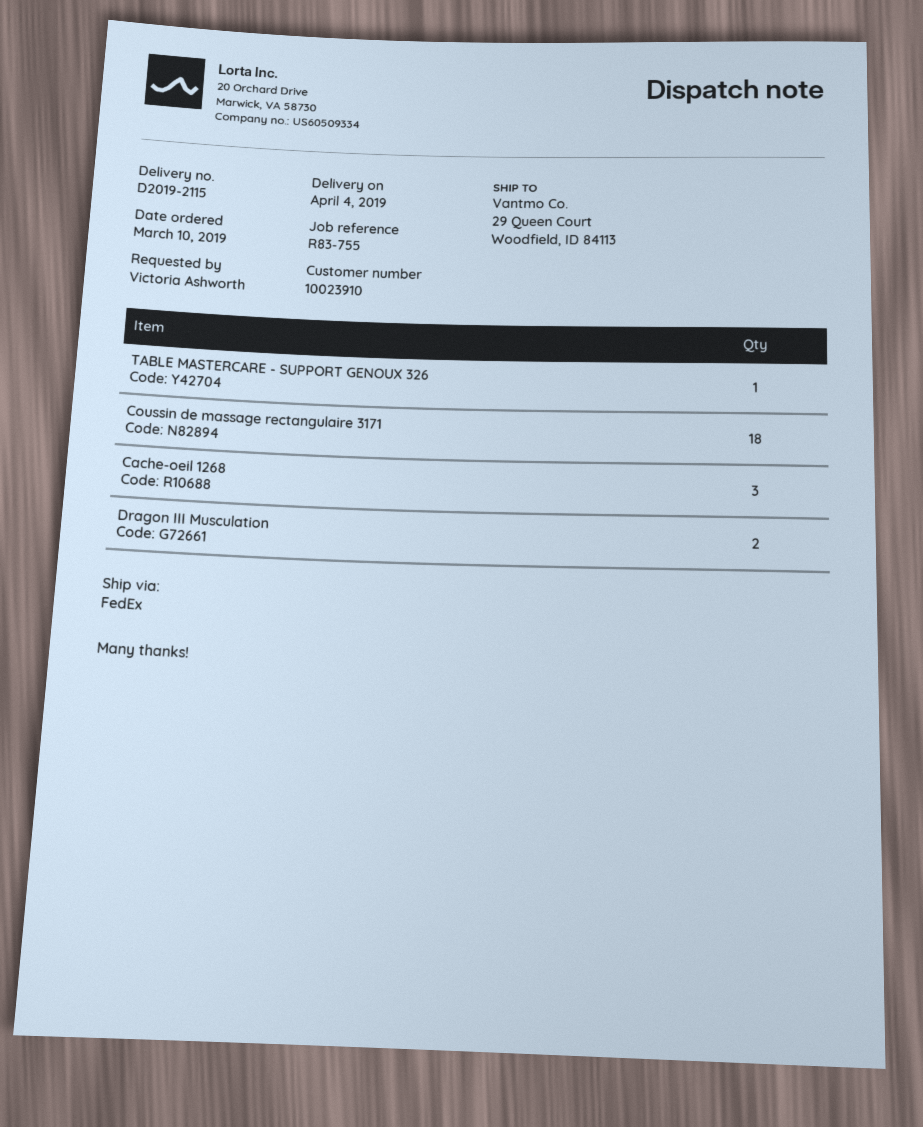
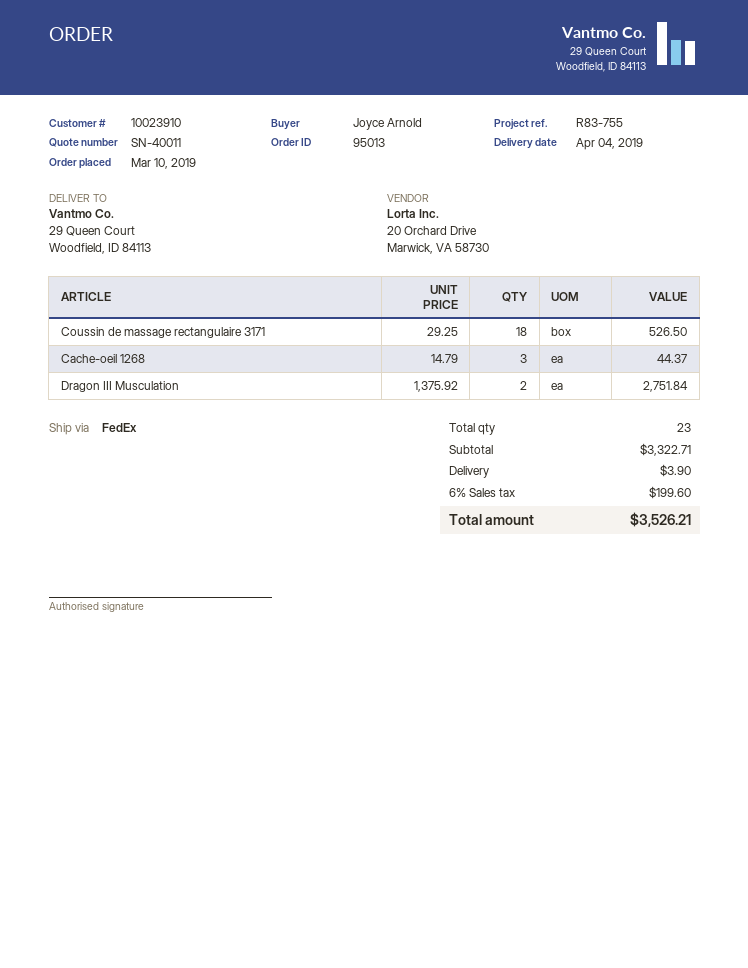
ordered by: Victoria Ashworth -> Joyce Arnold
TABLE MASTERCARE - SUPPORT GENOUX 326: 1 -> none

